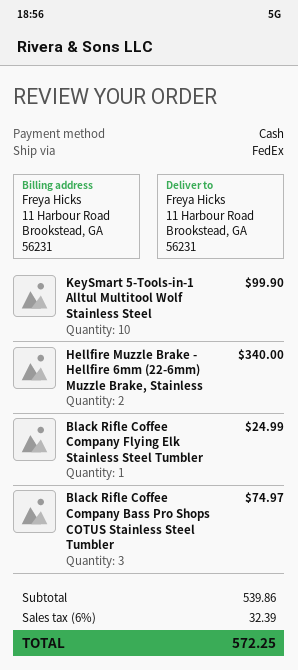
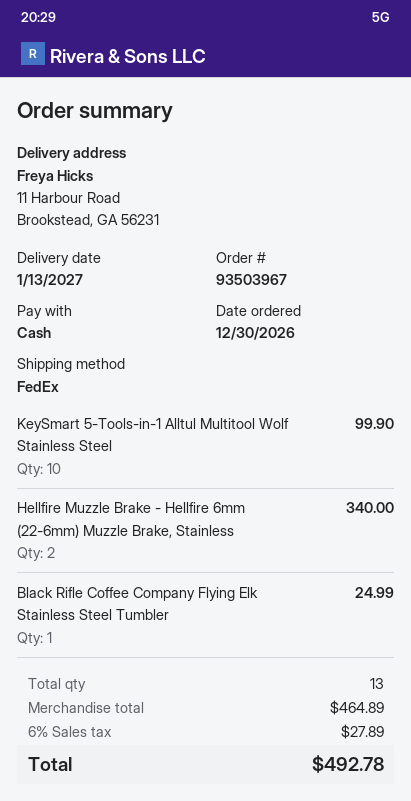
Black Rifle Coffee Company Bass Pro Shops COTUS Stainless Steel Tumbler: 3 for 74.97 -> none
subtotal: 539.86 -> 464.89
tax: 6% = 32.39 -> 6% = 27.89
total: 572.25 -> 492.78

